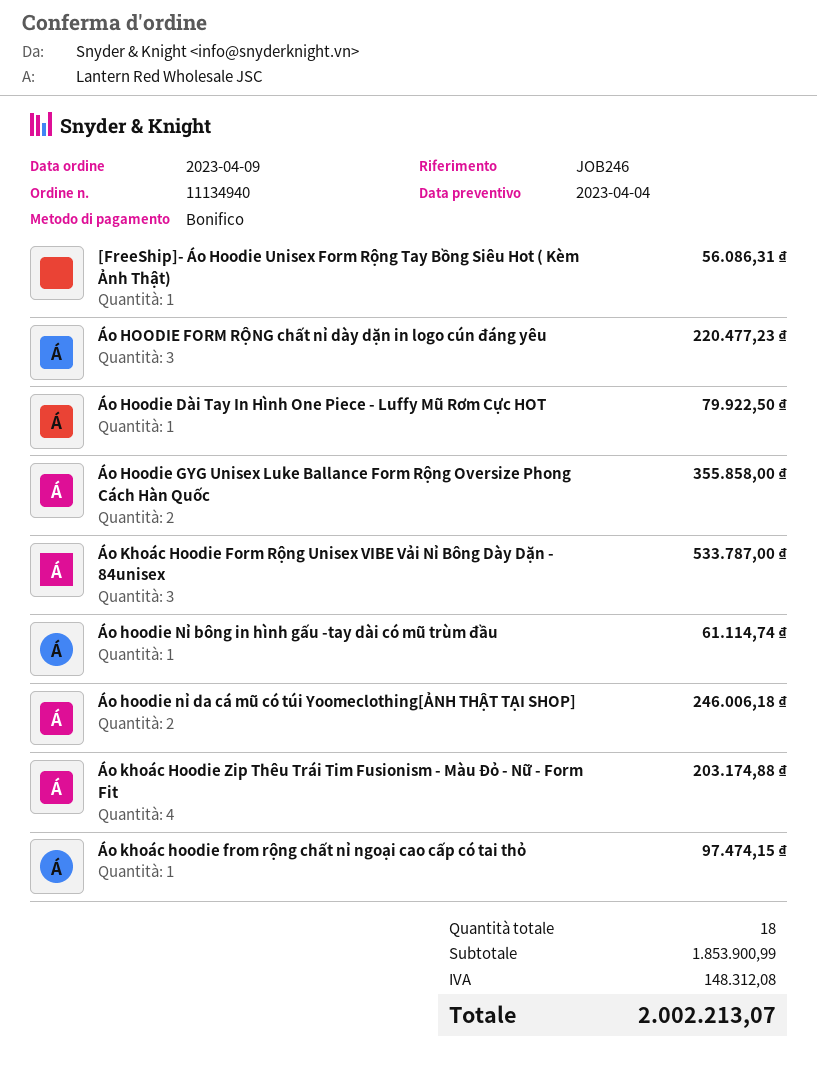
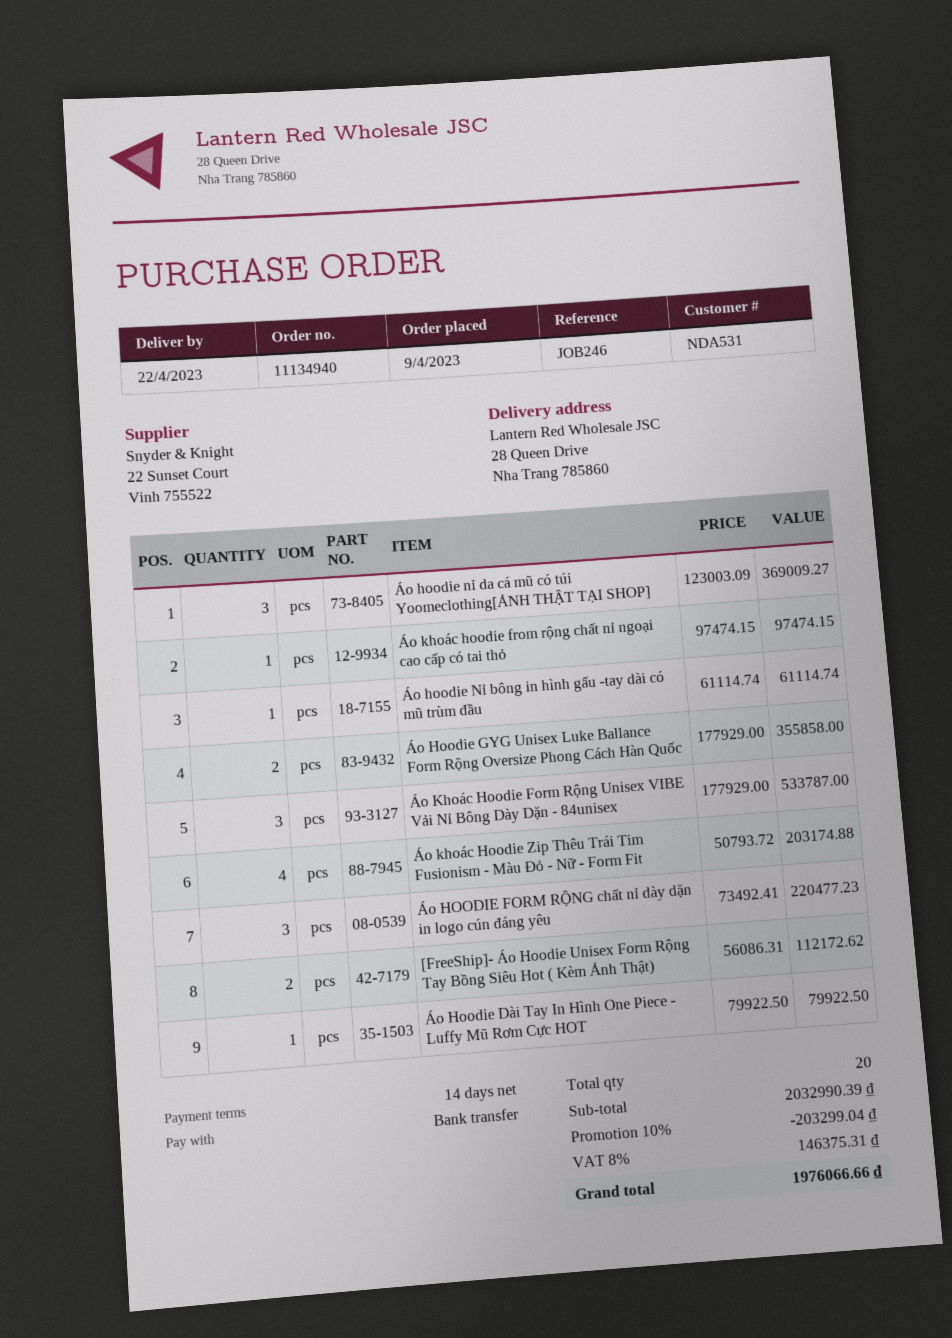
[FreeShip]- Áo Hoodie Unisex Form Rộng Tay Bồng Siêu Hot ( Kèm Ảnh Thật): 1 for 56086.31 -> 2 for 112172.62
Áo hoodie nỉ da cá mũ có túi Yoomeclothing[ẢNH THẬT TẠI SHOP]: 2 for 246006.18 -> 3 for 369009.27
total quantity: 18 -> 20
subtotal: 1853900.99 -> 2032990.39
discount: none -> 10% = 203299.04
tax: 148312.08 -> 146375.31
total: 2002213.07 -> 1976066.66

